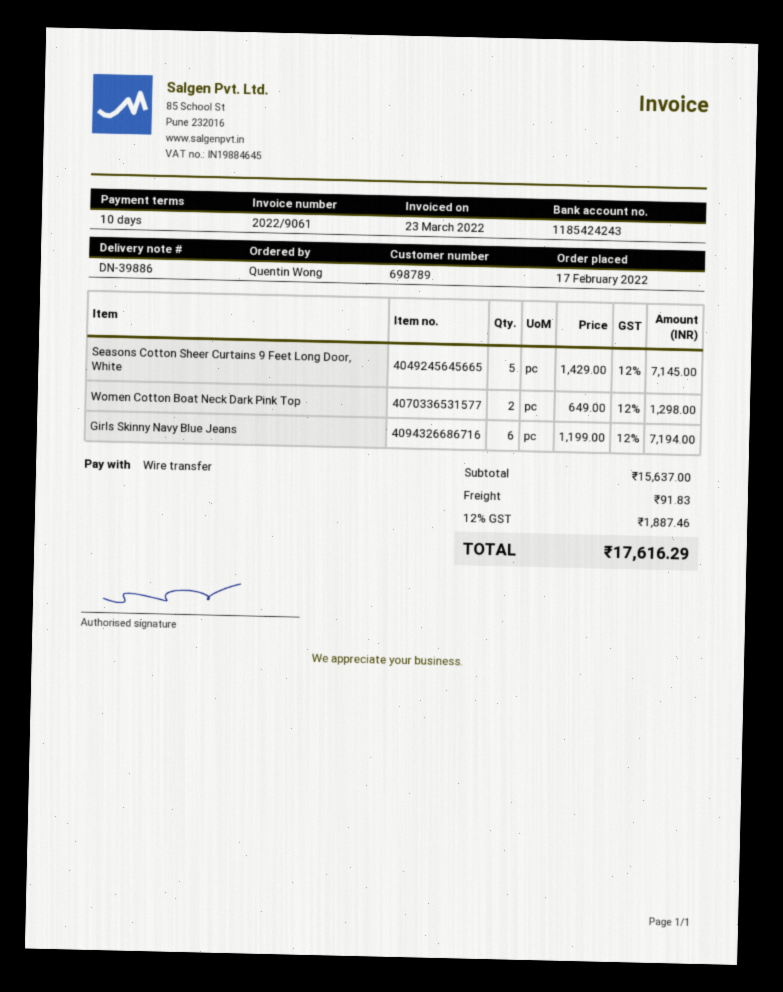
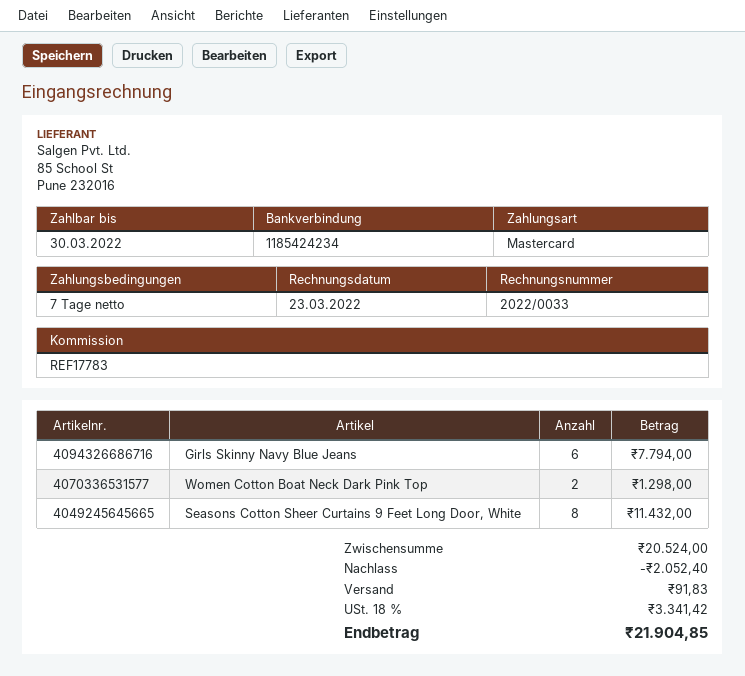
invoice number: 2022/9061 -> 2022/0033
payment terms: 10 days -> 7 days
payment method: bank transfer -> Mastercard
bank account: 1185424243 -> 1185424234
Seasons Cotton Sheer Curtains 9 Feet Long Door, White: 5 for 7145.00 -> 8 for 11432.00
Girls Skinny Navy Blue Jeans: 6 for 7194.00 -> 6 for 7794.00
subtotal: 15637.00 -> 20524.00
discount: none -> 2052.40
tax: 12% = 1887.46 -> 18% = 3341.42
total: 17616.29 -> 21904.85

